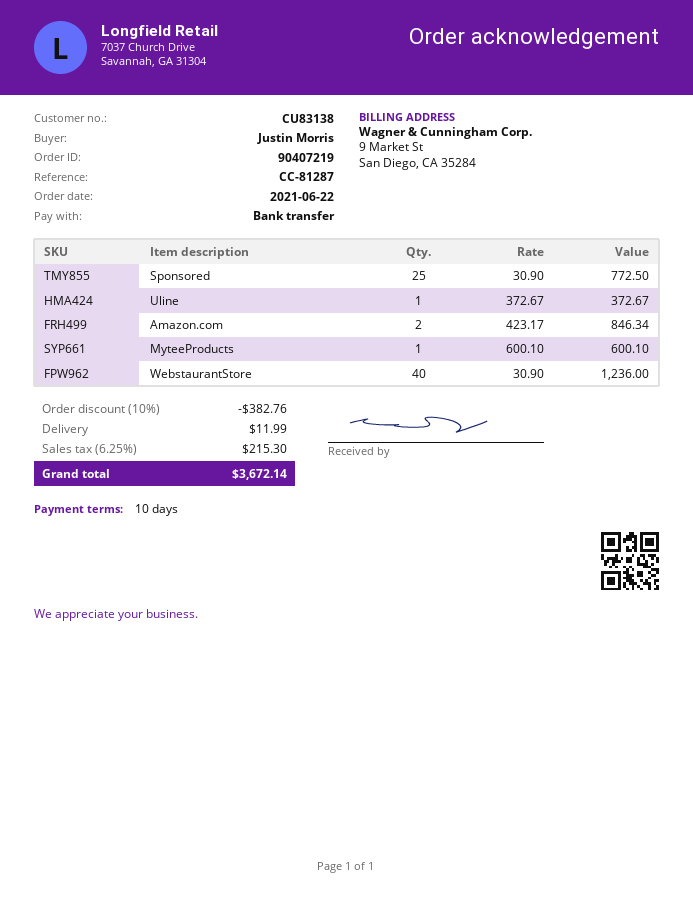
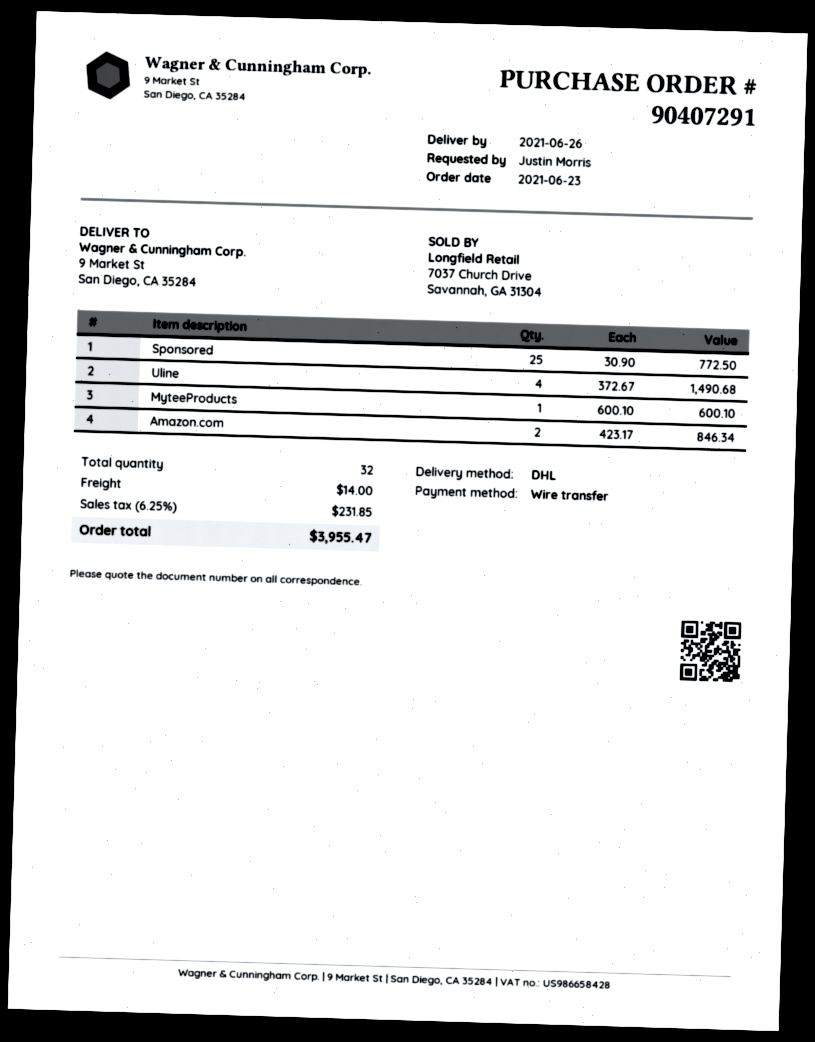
order number: 90407219 -> 90407291
order date: 2021-06-22 -> 2021-06-23
Uline: 1 x 372.67 = 372.67 -> 4 x 372.67 = 1490.68
WebstaurantStore: 40 x 30.90 = 1236.00 -> none
discount: 10% = 382.76 -> none
shipping: 11.99 -> 14.00
tax: 6.25% = 215.30 -> 6.25% = 231.85
total: 3672.14 -> 3955.47

